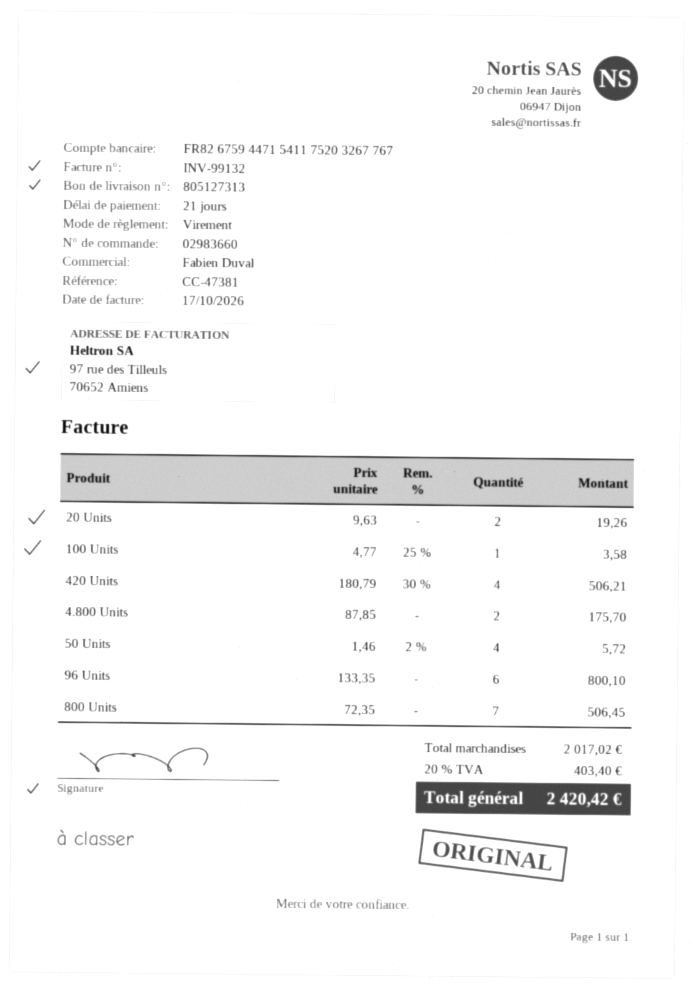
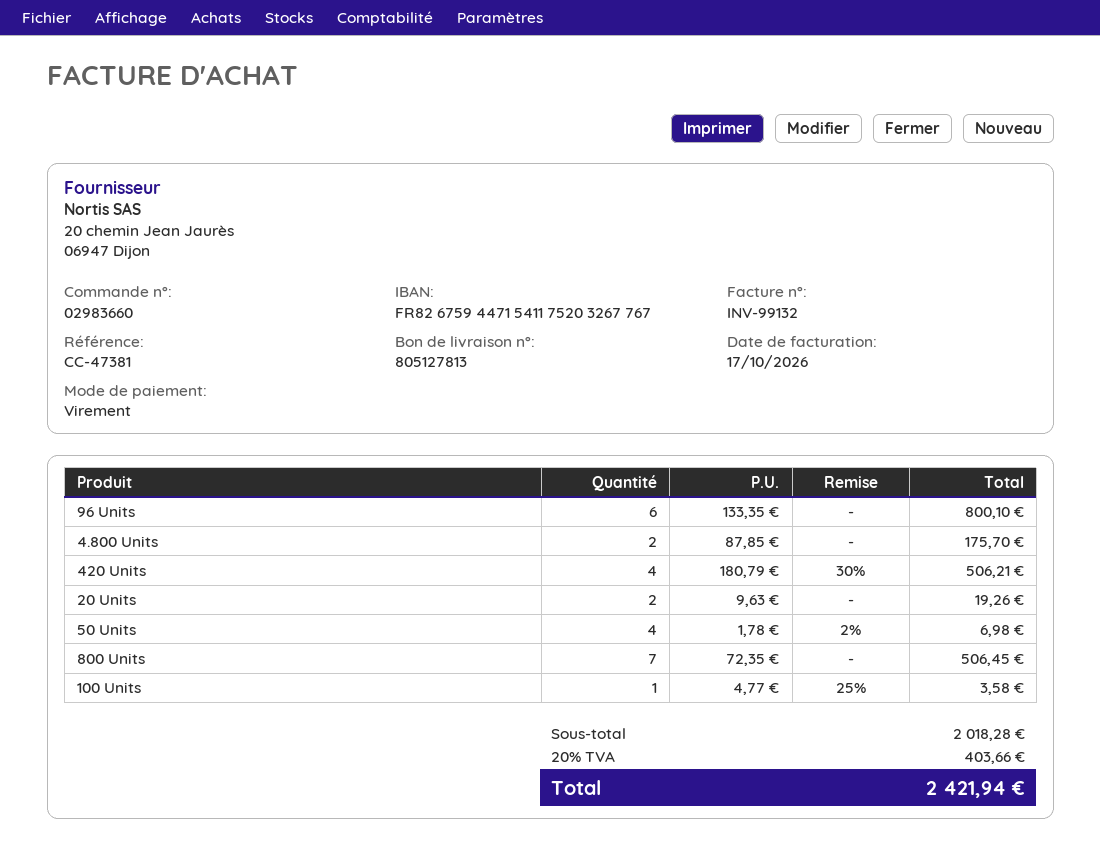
delivery note number: 805127313 -> 805127813
50 Units: 4 x 1.46 - 2% = 5.72 -> 4 x 1.78 - 2% = 6.98
subtotal: 2017.02 -> 2018.28
tax: 20% = 403.40 -> 20% = 403.66
total: 2420.42 -> 2421.94

